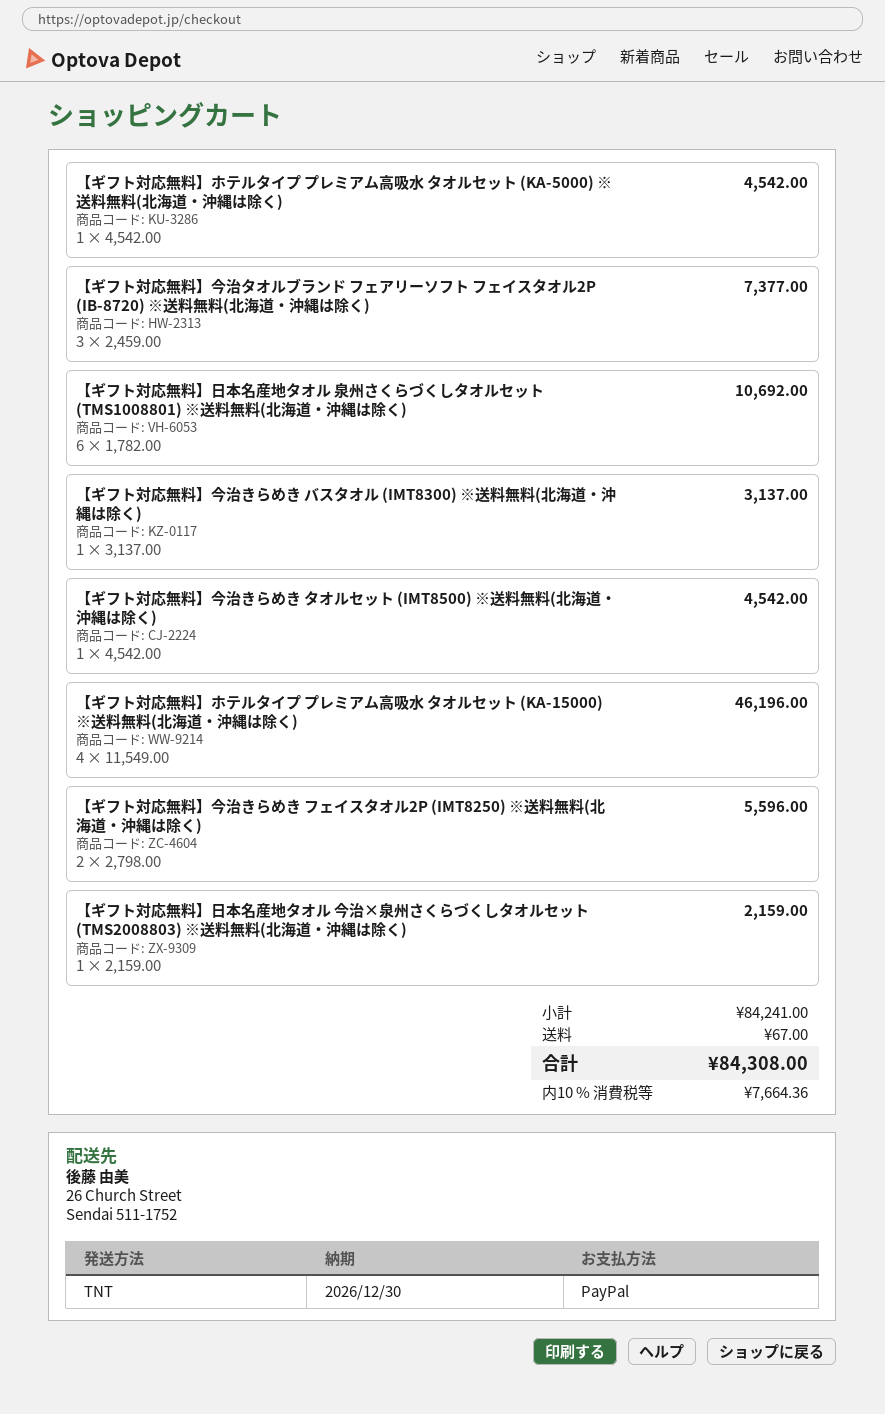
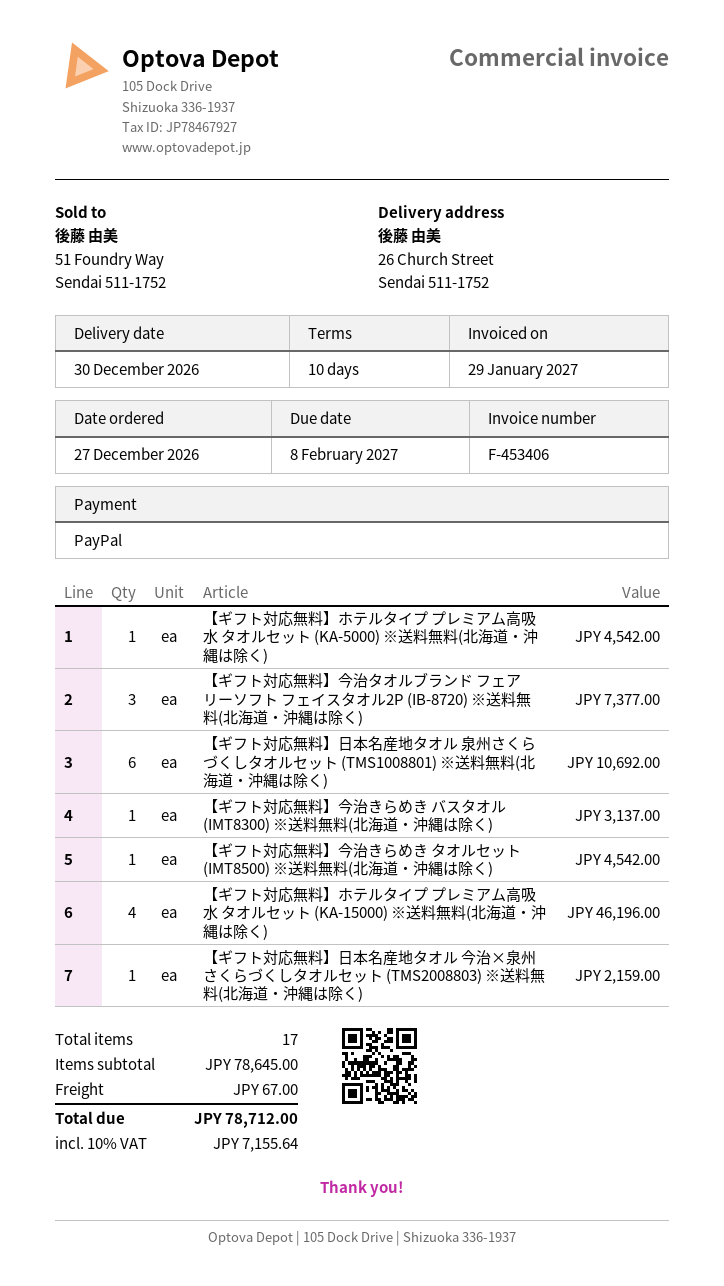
【ギフト対応無料】今治きらめき フェイスタオル2P (IMT8250) ※送料無料(北海道・沖縄は除く): 2 for 5596.00 -> none
subtotal: 84241.00 -> 78645.00
tax: 10% = 7664.36 -> 10% = 7155.64
total: 84308.00 -> 78712.00

